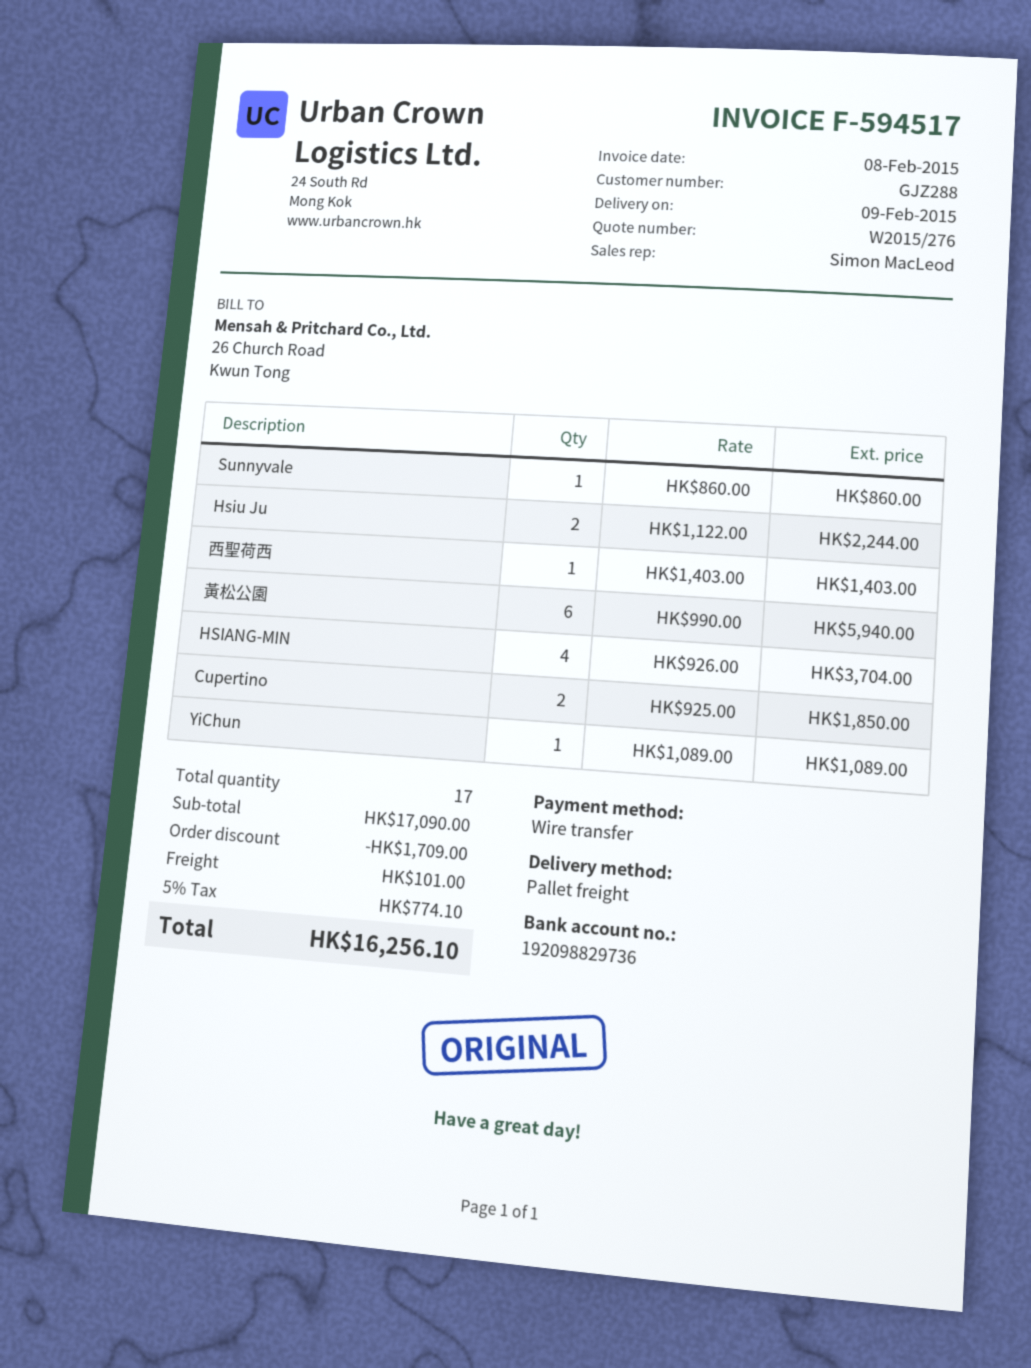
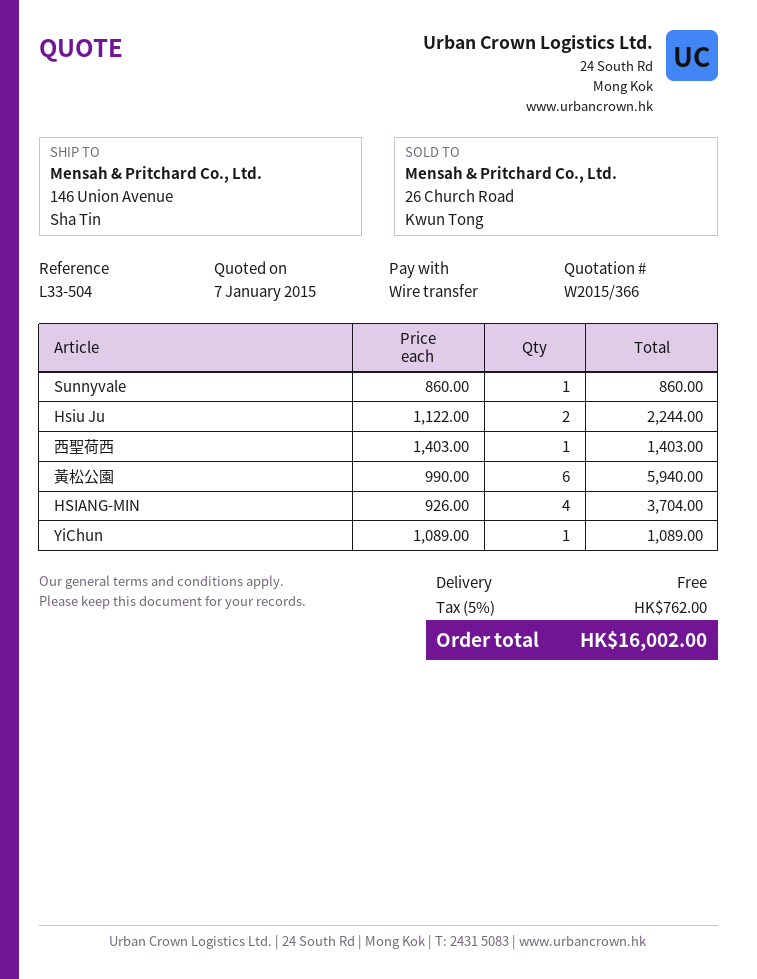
quote number: W2015/276 -> W2015/366
Cupertino: 2 x 925.00 = 1850.00 -> none
discount: 1709.00 -> none
shipping: 101.00 -> 0.00
tax: 5% = 774.10 -> 5% = 762.00
total: 16256.10 -> 16002.00

